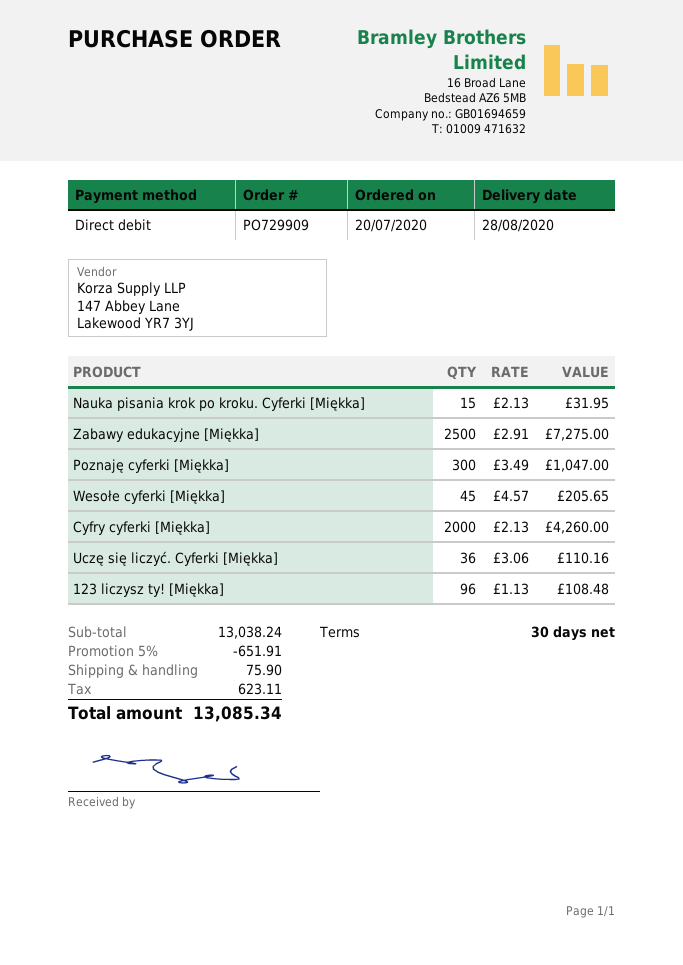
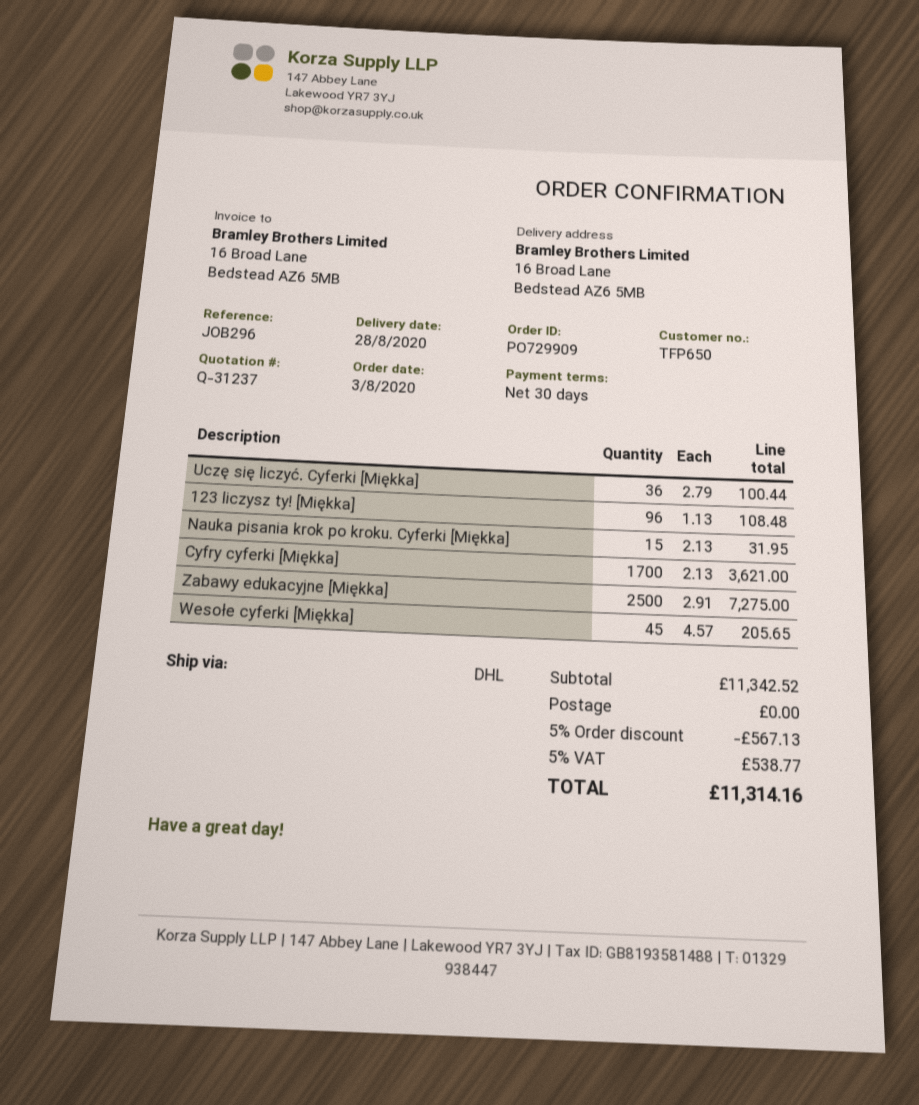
order date: 2020-07-20 -> 2020-08-03
Poznaję cyferki [Miękka]: 300 x 3.49 = 1047.00 -> none
Cyfry cyferki [Miękka]: 2000 x 2.13 = 4260.00 -> 1700 x 2.13 = 3621.00
Uczę się liczyć. Cyferki [Miękka]: 36 x 3.06 = 110.16 -> 36 x 2.79 = 100.44
subtotal: 13038.24 -> 11342.52
discount: 5% = 651.91 -> 5% = 567.13
shipping: 75.90 -> 0.00
tax: 623.11 -> 538.77
total: 13085.34 -> 11314.16

